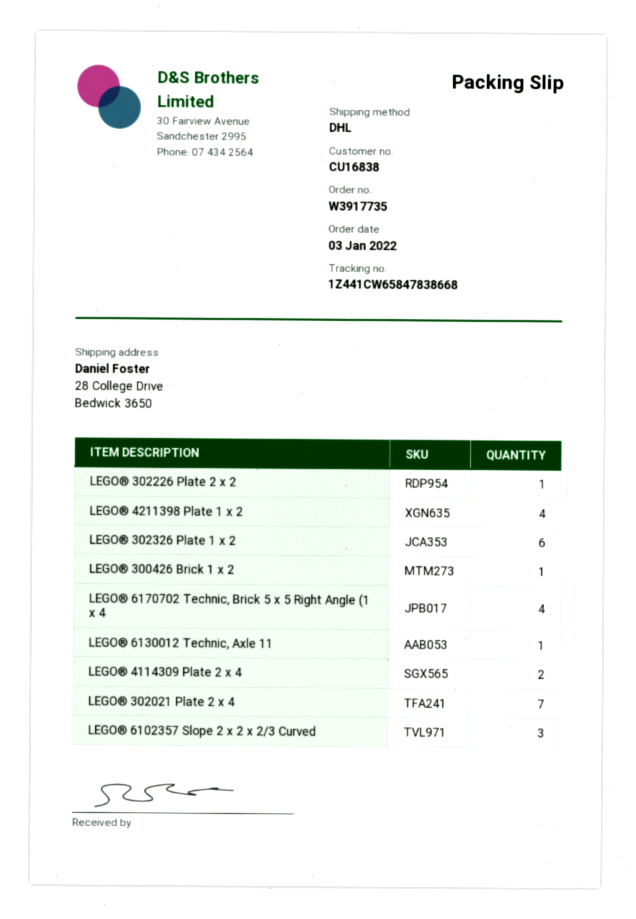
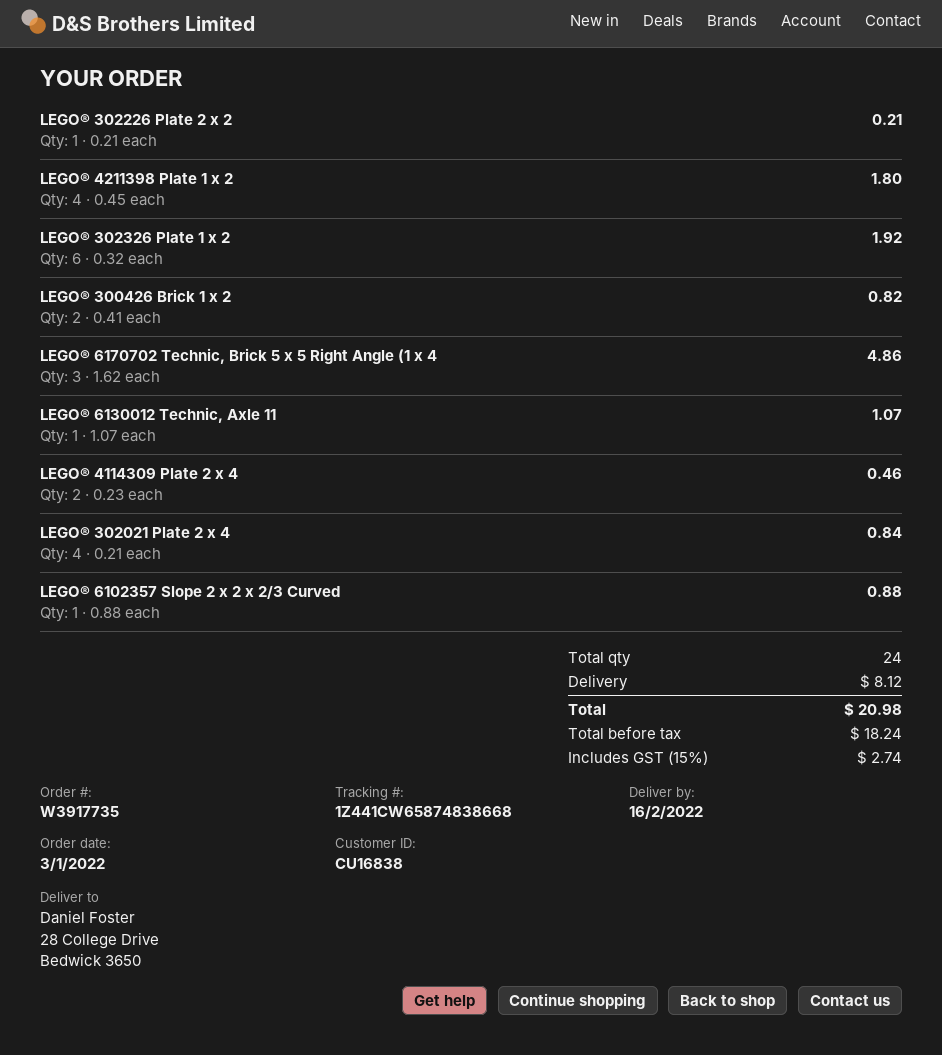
tracking number: 1Z441CW65847838668 -> 1Z441CW65874838668
LEGO® 300426 Brick 1 x 2: 1 -> 2
LEGO® 6170702 Technic, Brick 5 x 5 Right Angle (1 x 4: 4 -> 3
LEGO® 302021 Plate 2 x 4: 7 -> 4
LEGO® 6102357 Slope 2 x 2 x 2/3 Curved: 3 -> 1

